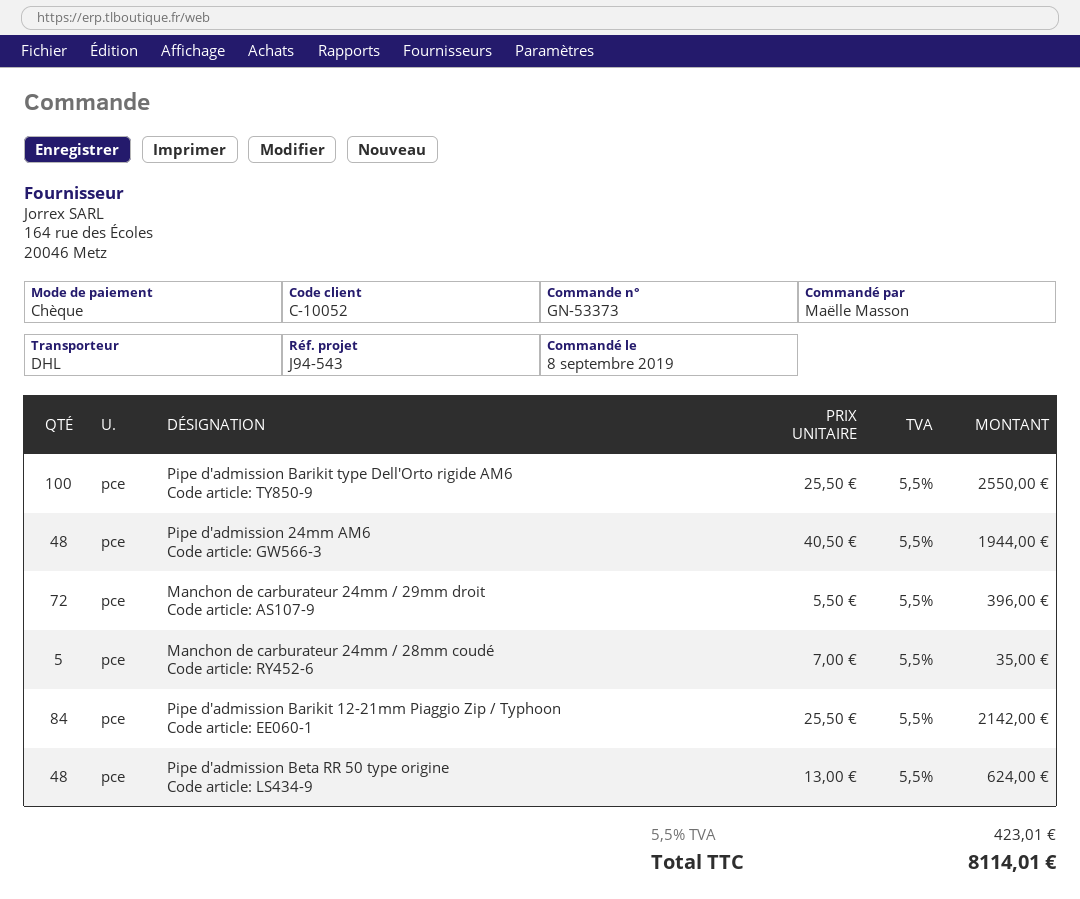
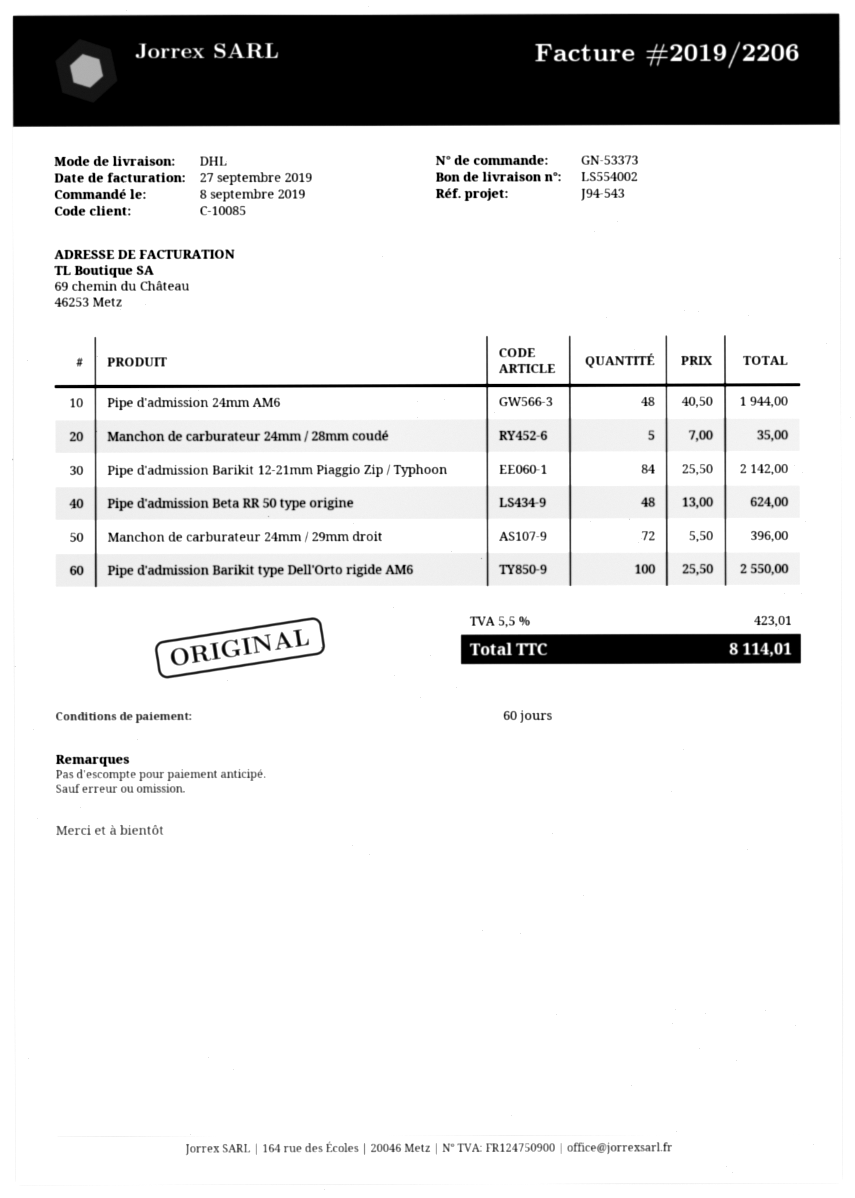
customer number: C-10052 -> C-10085

